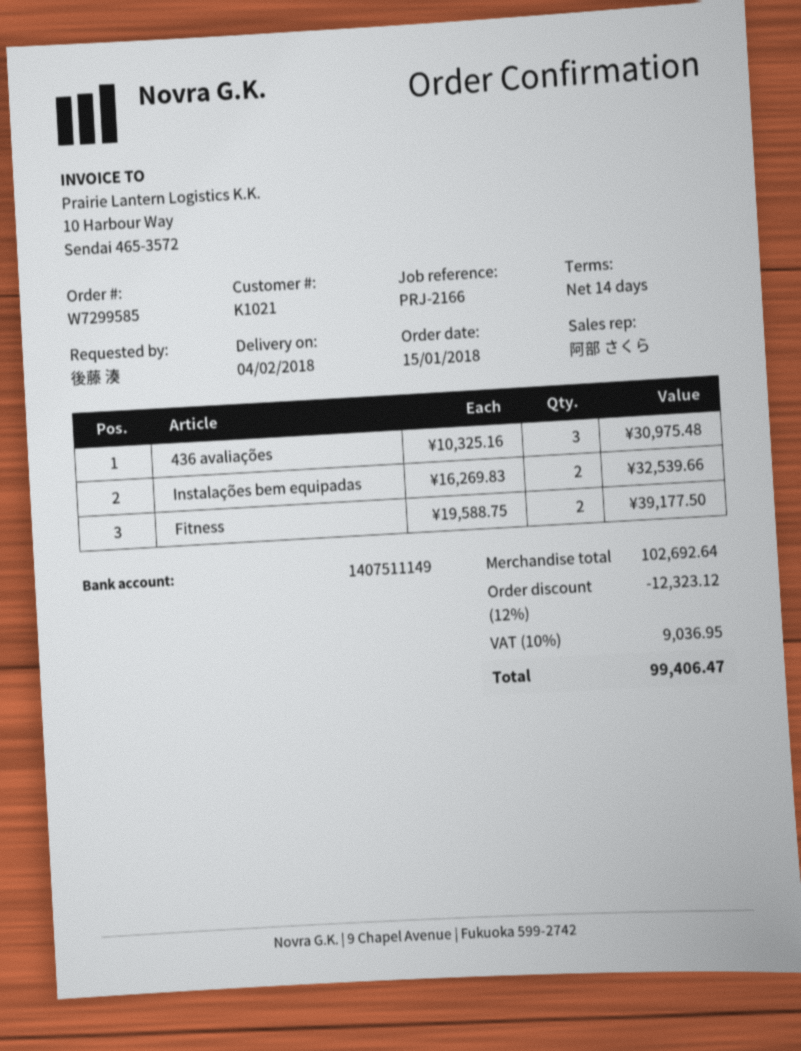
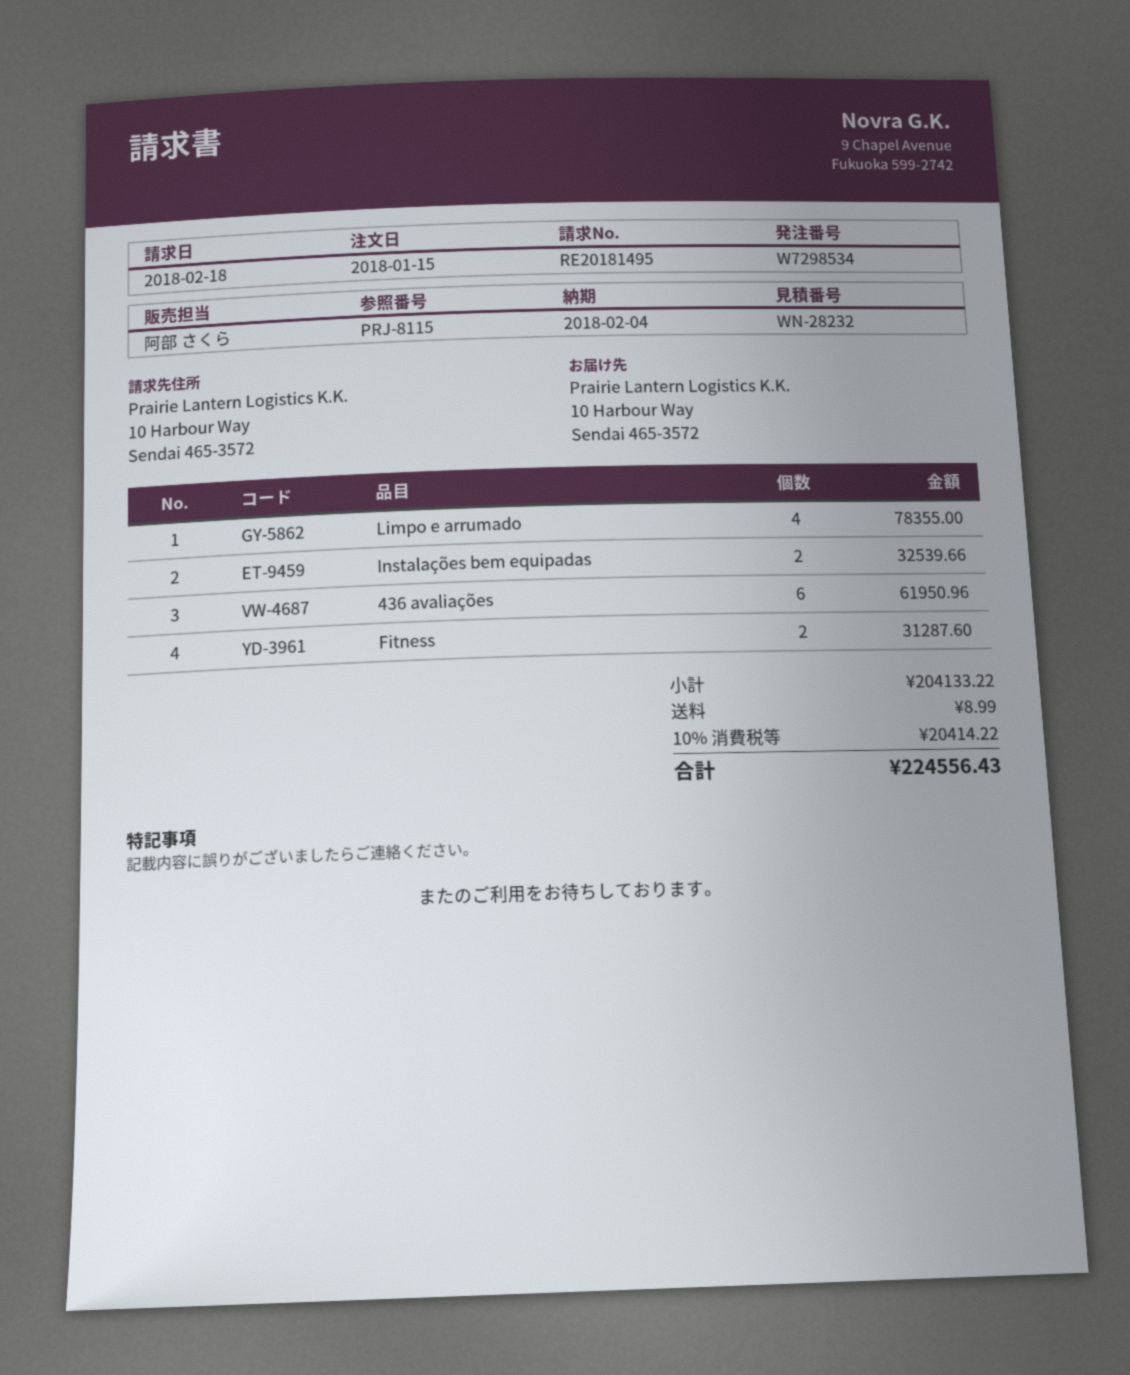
order number: W7299585 -> W7298534
reference: PRJ-2166 -> PRJ-8115
436 avaliações: 3 for 30975.48 -> 6 for 61950.96
Fitness: 2 for 39177.50 -> 2 for 31287.60
Limpo e arrumado: none -> 4 for 78355.00
subtotal: 102692.64 -> 204133.22
discount: 12% = 12323.12 -> none
shipping: none -> 8.99
tax: 10% = 9036.95 -> 10% = 20414.22
total: 99406.47 -> 224556.43

